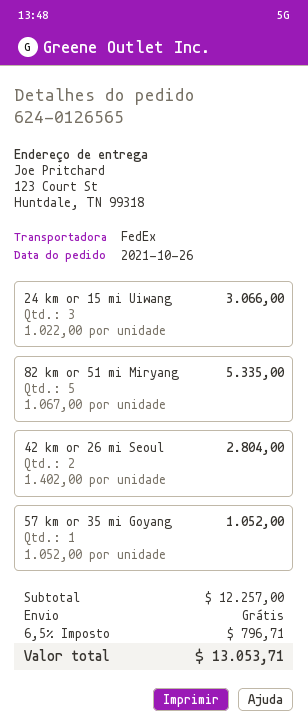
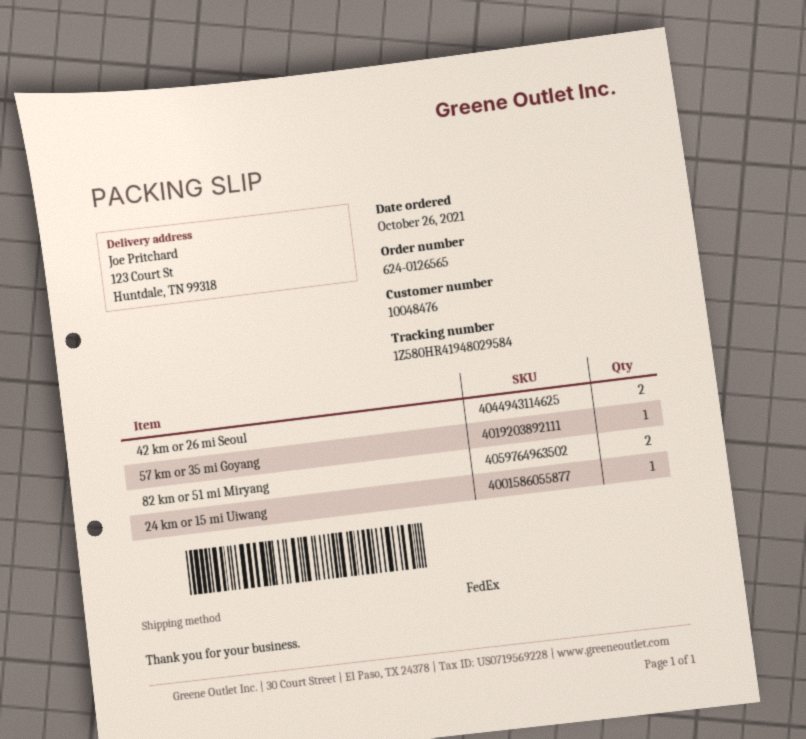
24 km or 15 mi Uiwang: 3 -> 1
82 km or 51 mi Miryang: 5 -> 2

